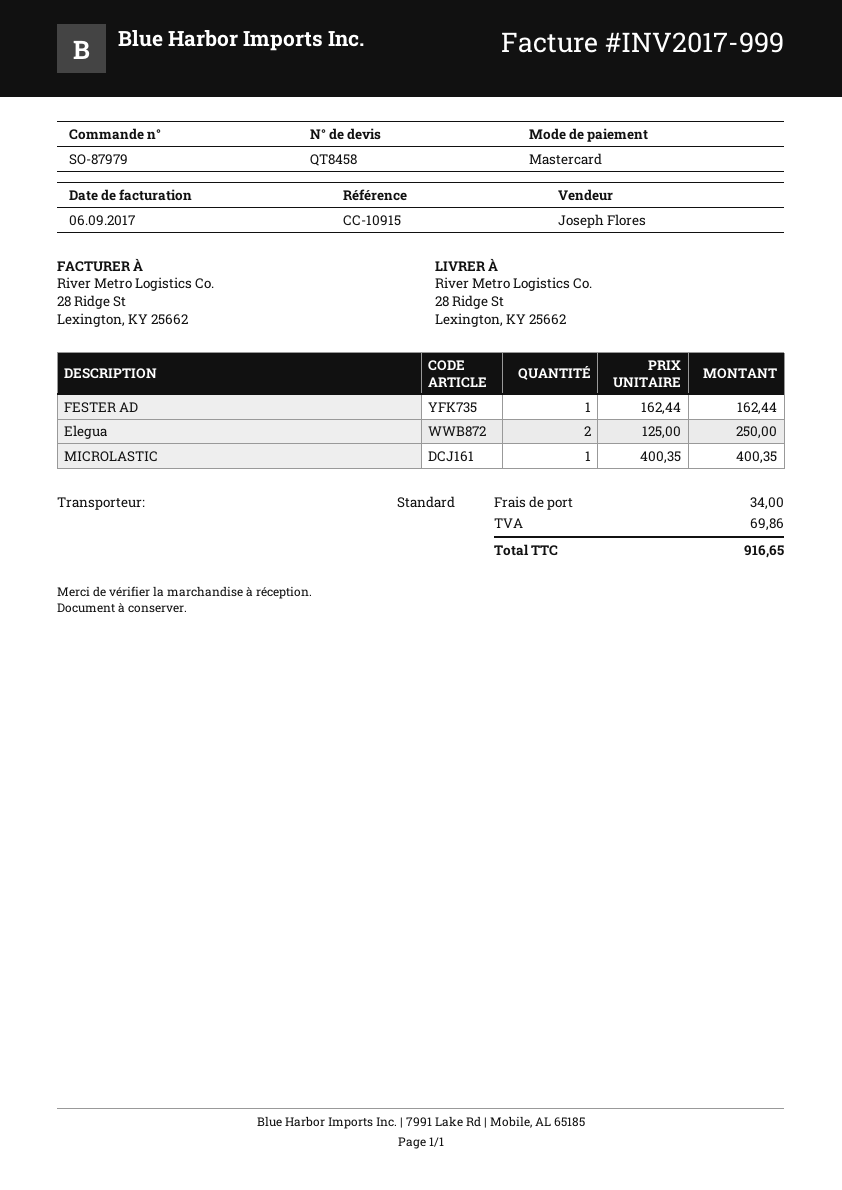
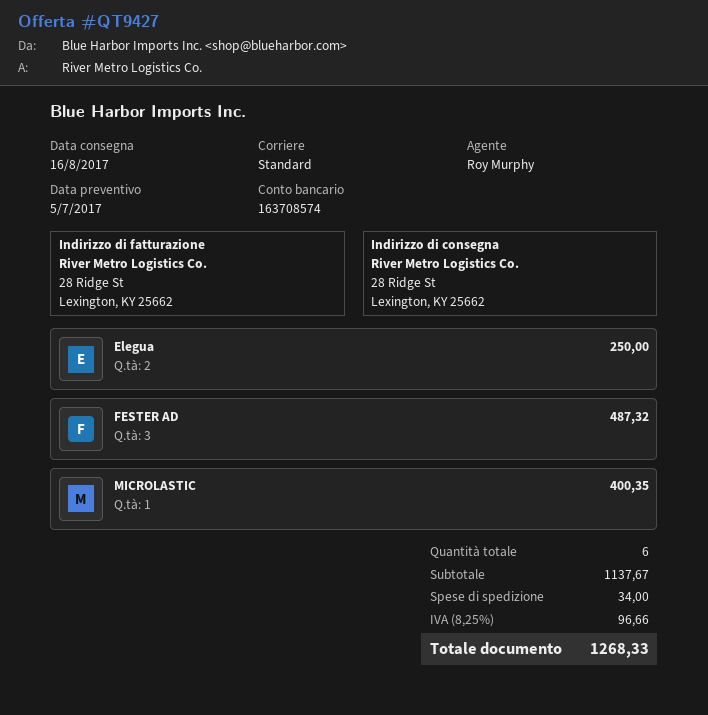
quote number: QT8458 -> QT9427
sales rep: Joseph Flores -> Roy Murphy
FESTER AD: 1 for 162.44 -> 3 for 487.32
tax: 69.86 -> 96.66
total: 916.65 -> 1268.33

